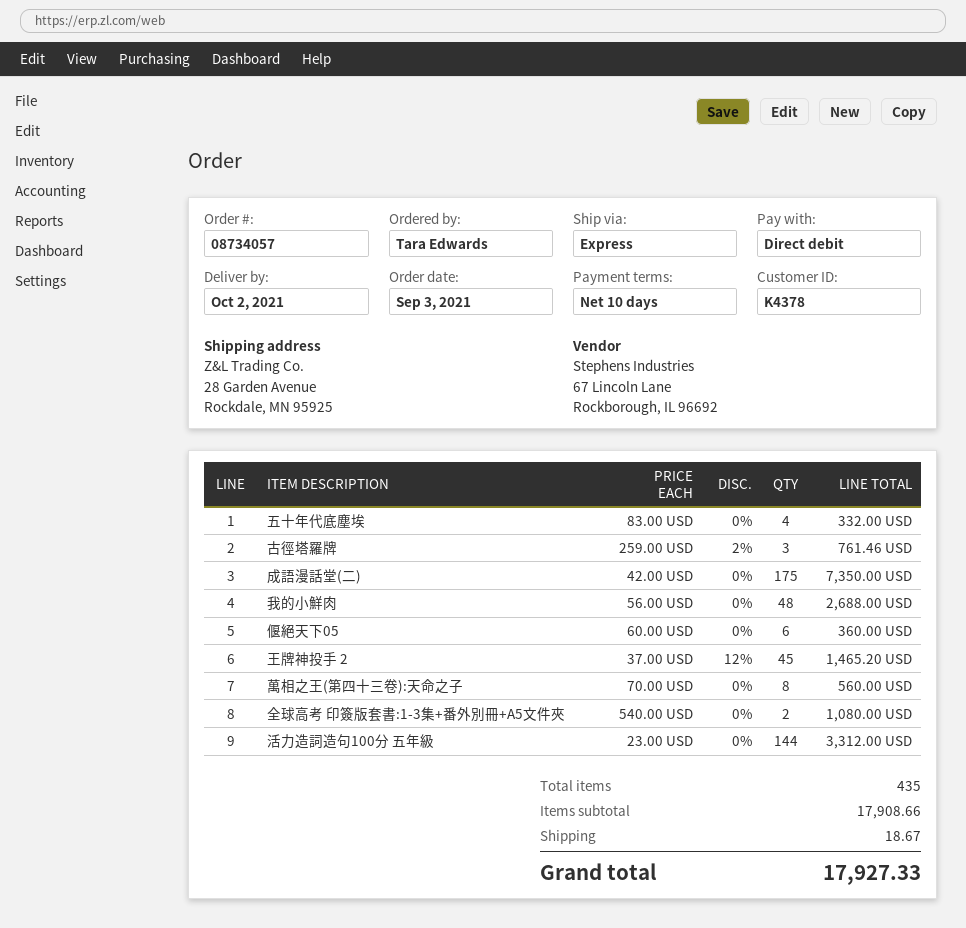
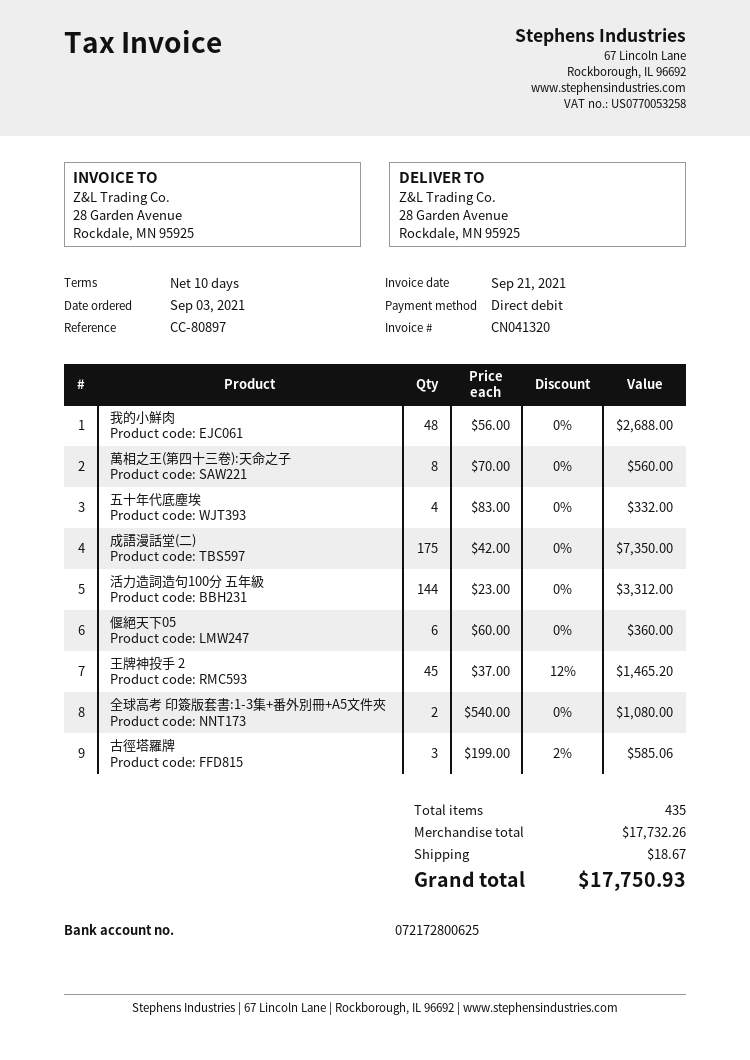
古徑塔羅牌: 3 x 259.00 - 2% = 761.46 -> 3 x 199.00 - 2% = 585.06
subtotal: 17908.66 -> 17732.26
total: 17927.33 -> 17750.93

